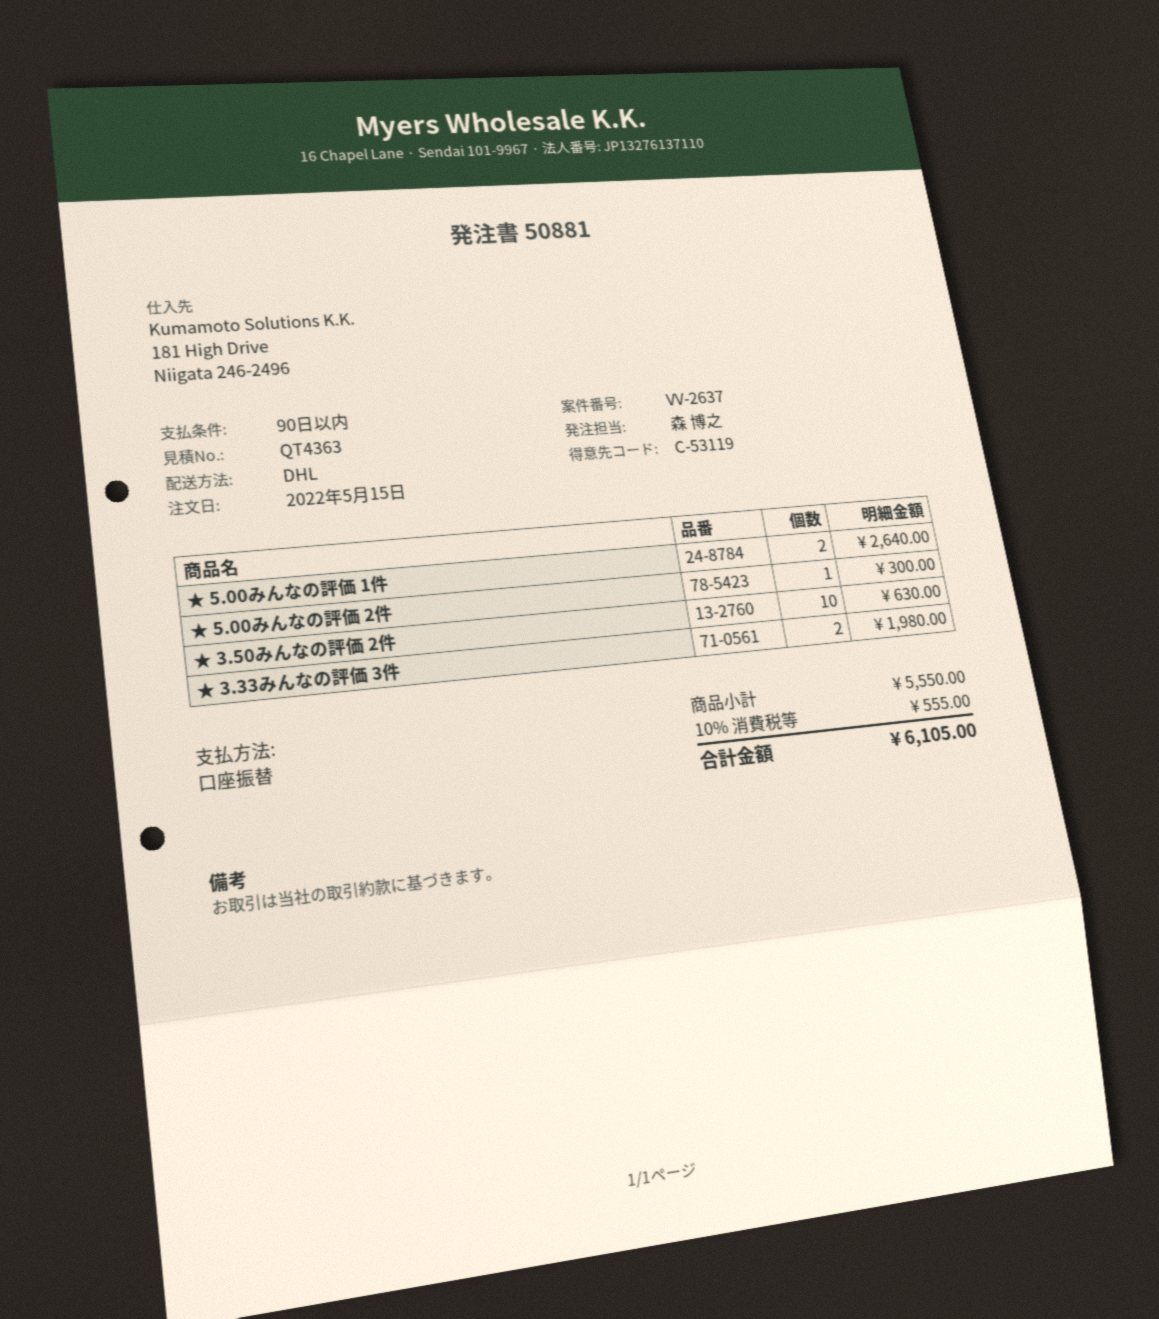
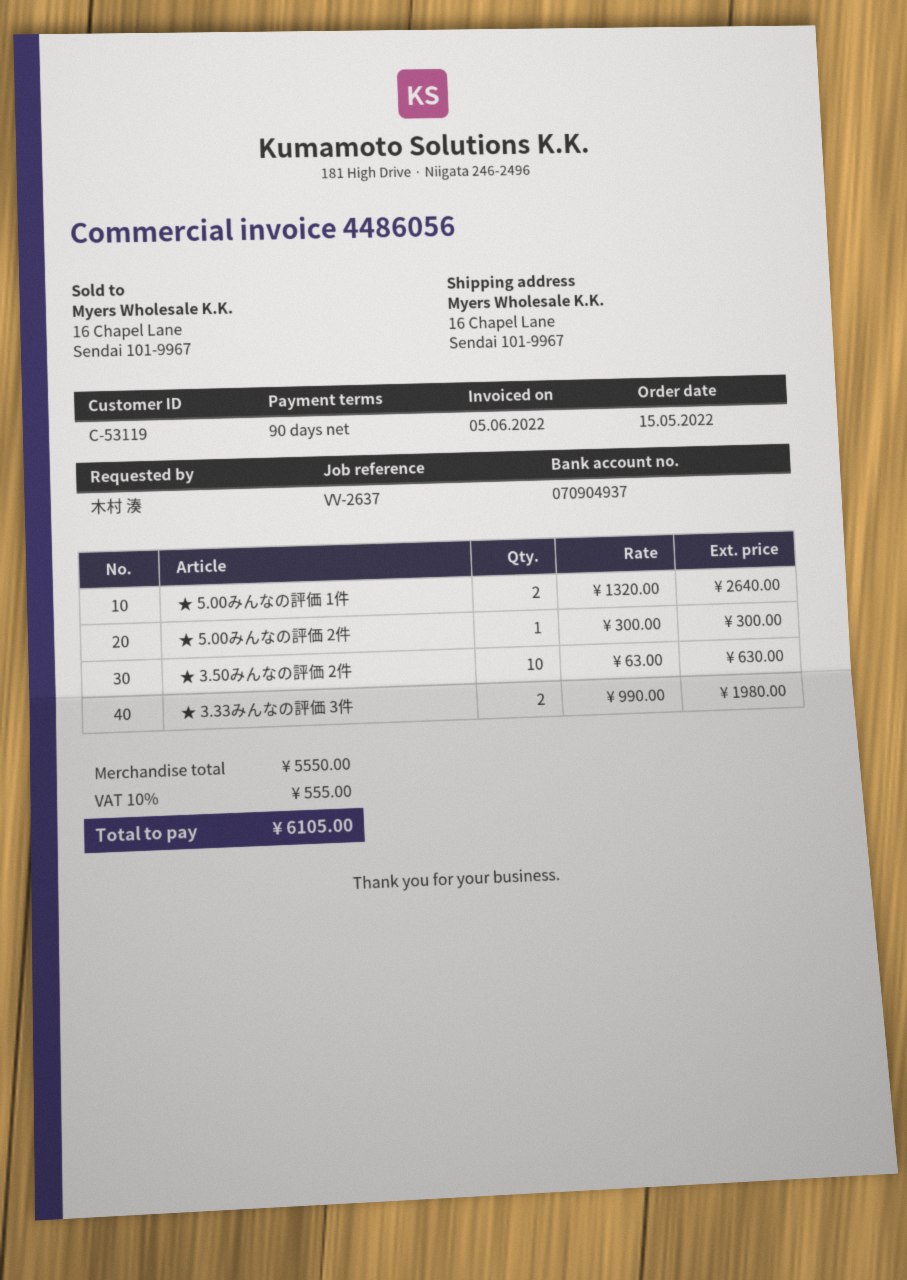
ordered by: 森 博之 -> 木村 湊

